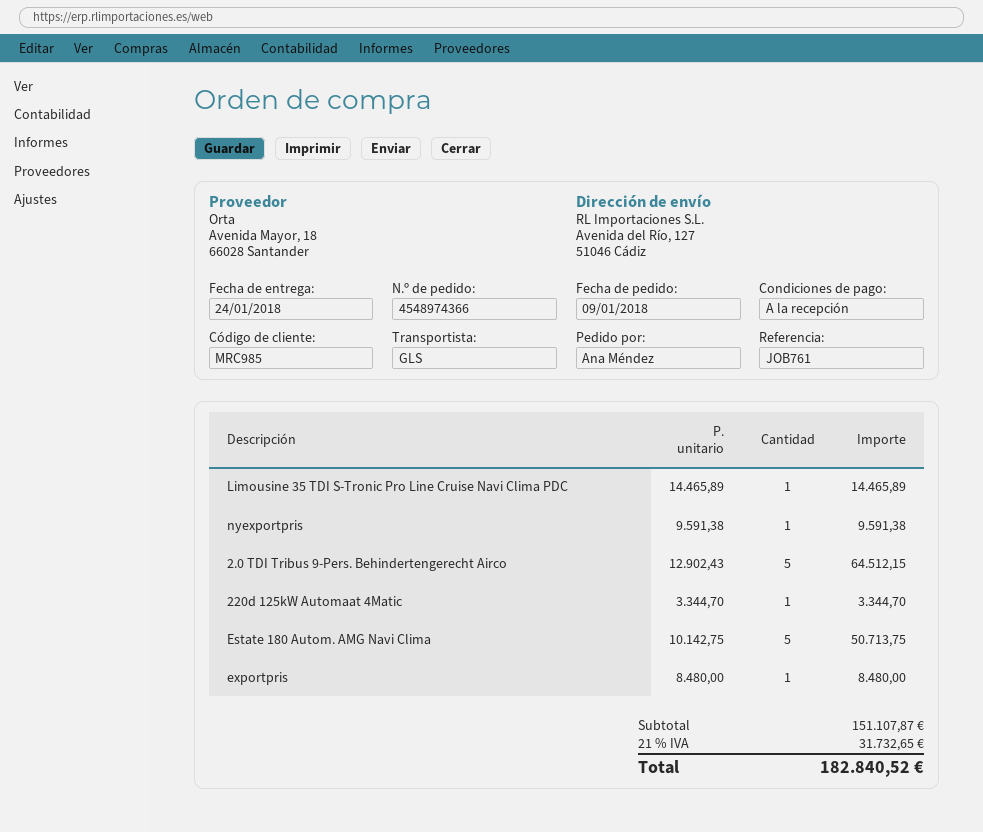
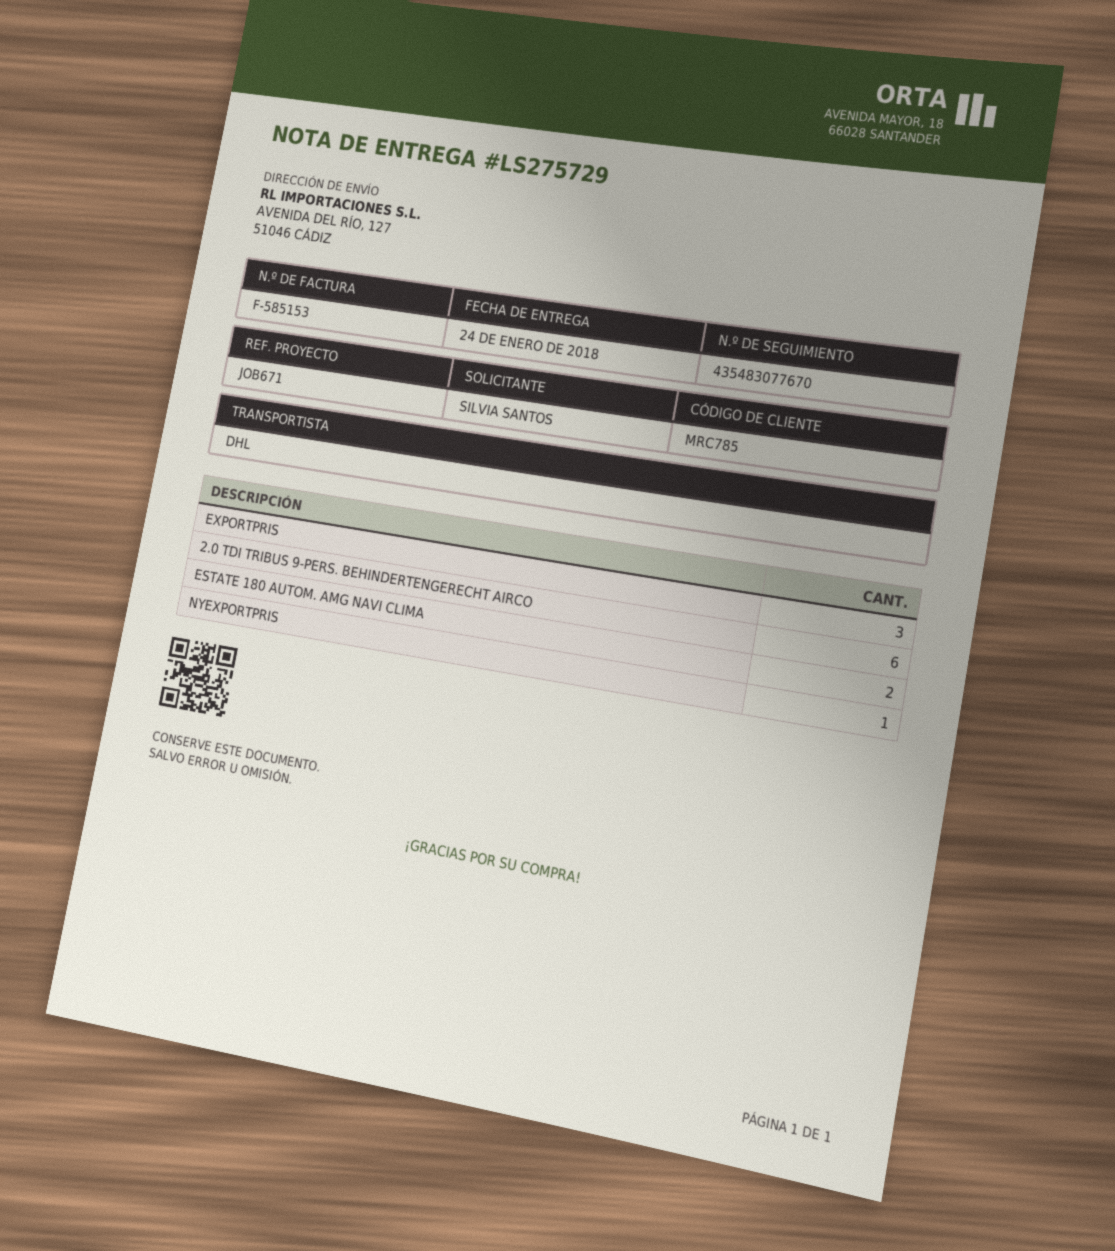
customer number: MRC985 -> MRC785
reference: JOB761 -> JOB671
ordered by: Ana Méndez -> SILVIA SANTOS
shipping method: GLS -> DHL
Limousine 35 TDI S-Tronic Pro Line Cruise Navi Clima PDC: 1 -> none
2.0 TDI Tribus 9-Pers. Behindertengerecht Airco: 5 -> 6
220d 125kW Automaat 4Matic: 1 -> none
Estate 180 Autom. AMG Navi Clima: 5 -> 2
exportpris: 1 -> 3

